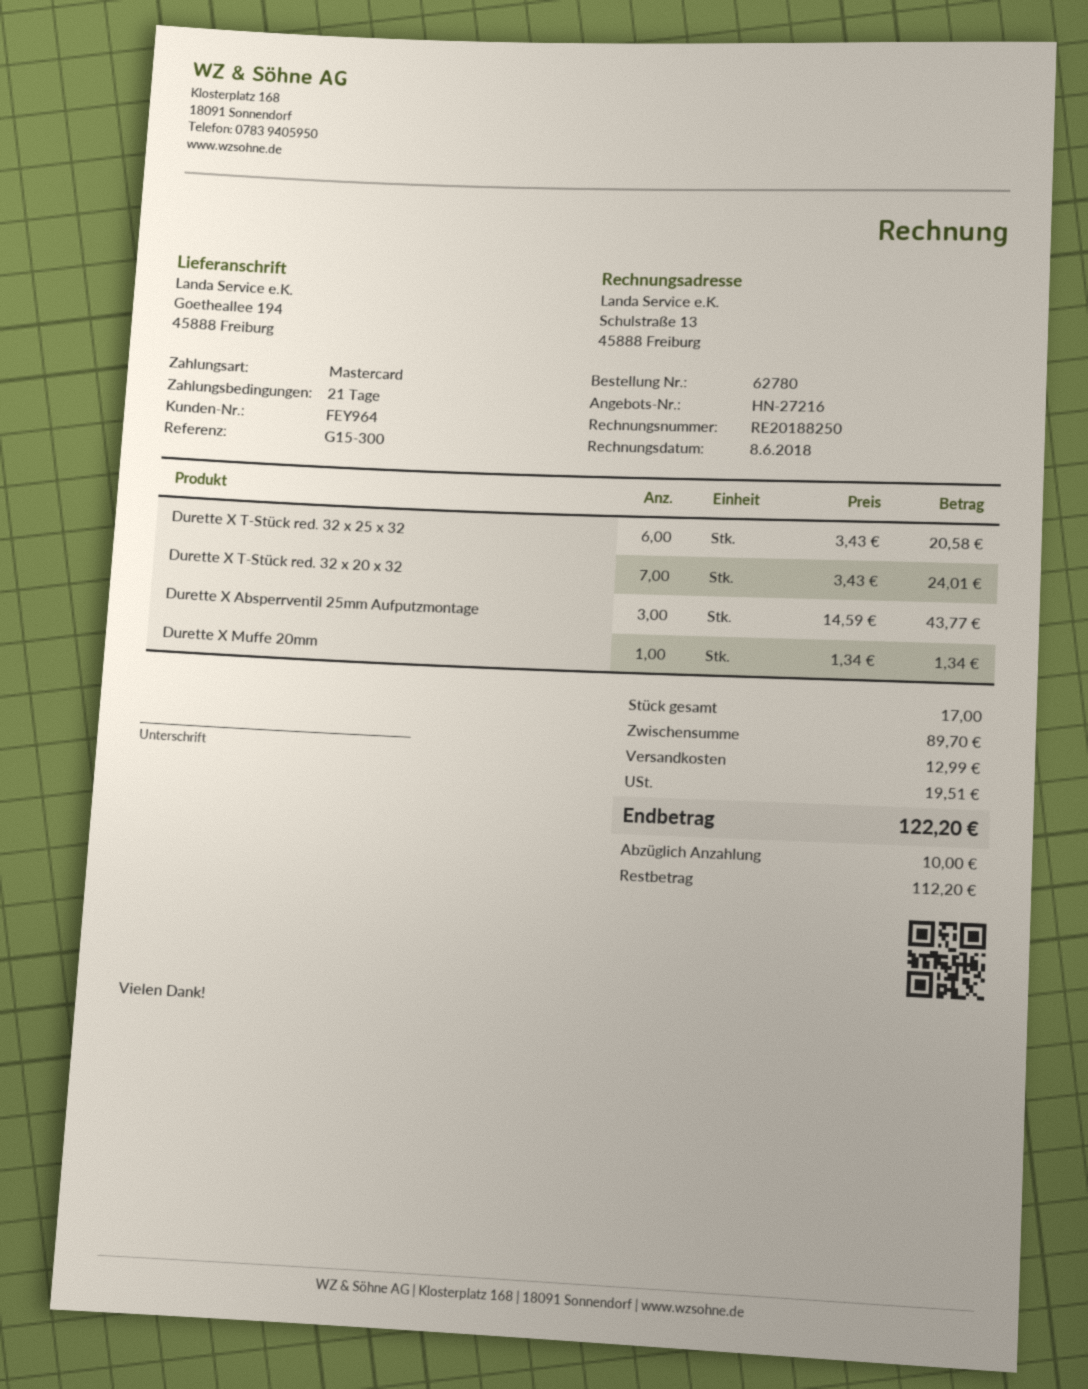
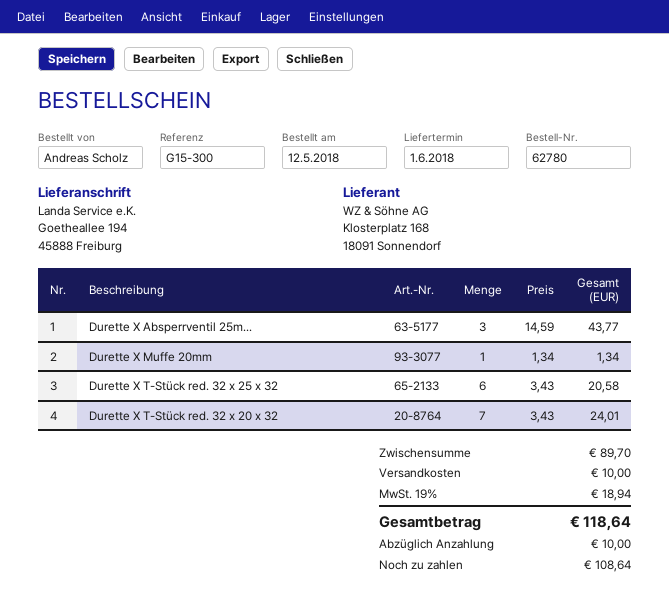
shipping: 12.99 -> 10.00
tax: 19.51 -> 18.94
total: 122.20 -> 118.64
balance: 112.20 -> 108.64

